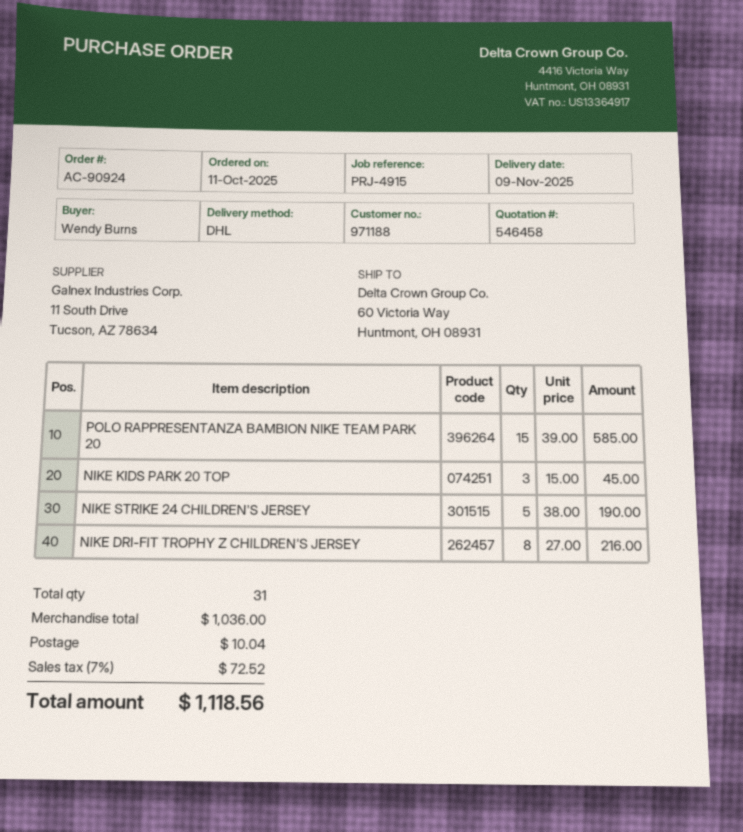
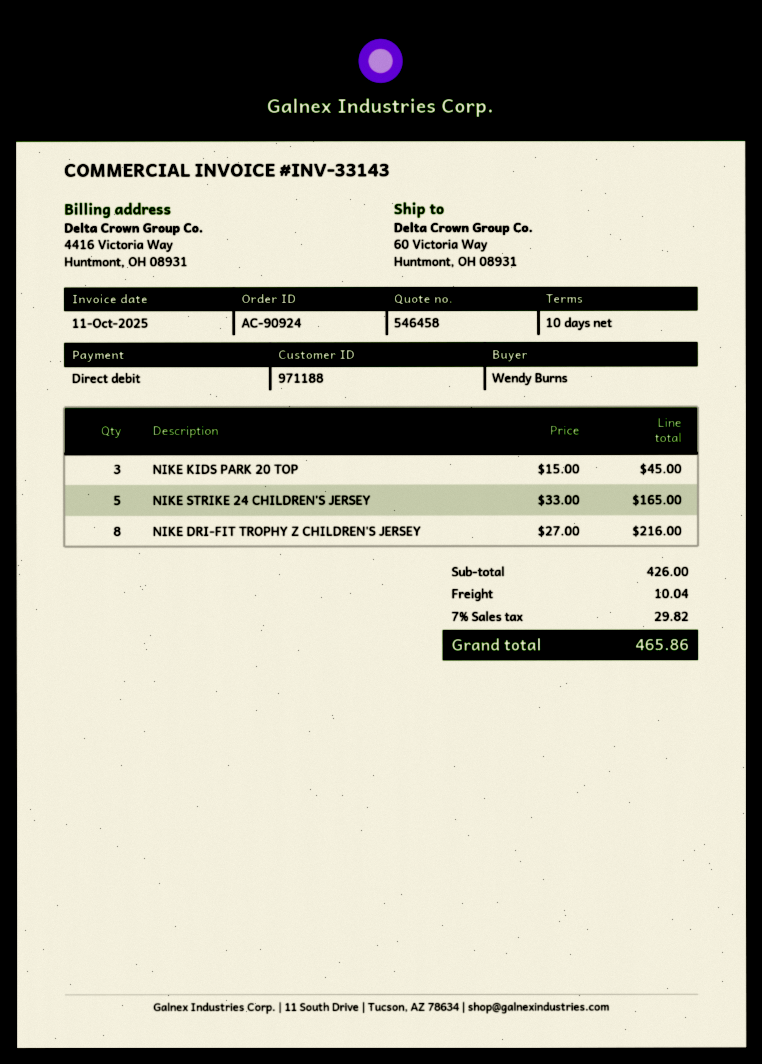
POLO RAPPRESENTANZA BAMBION NIKE TEAM PARK 20: 15 x 39.00 = 585.00 -> none
NIKE STRIKE 24 CHILDREN'S JERSEY: 5 x 38.00 = 190.00 -> 5 x 33.00 = 165.00
subtotal: 1036.00 -> 426.00
tax: 7% = 72.52 -> 7% = 29.82
total: 1118.56 -> 465.86

